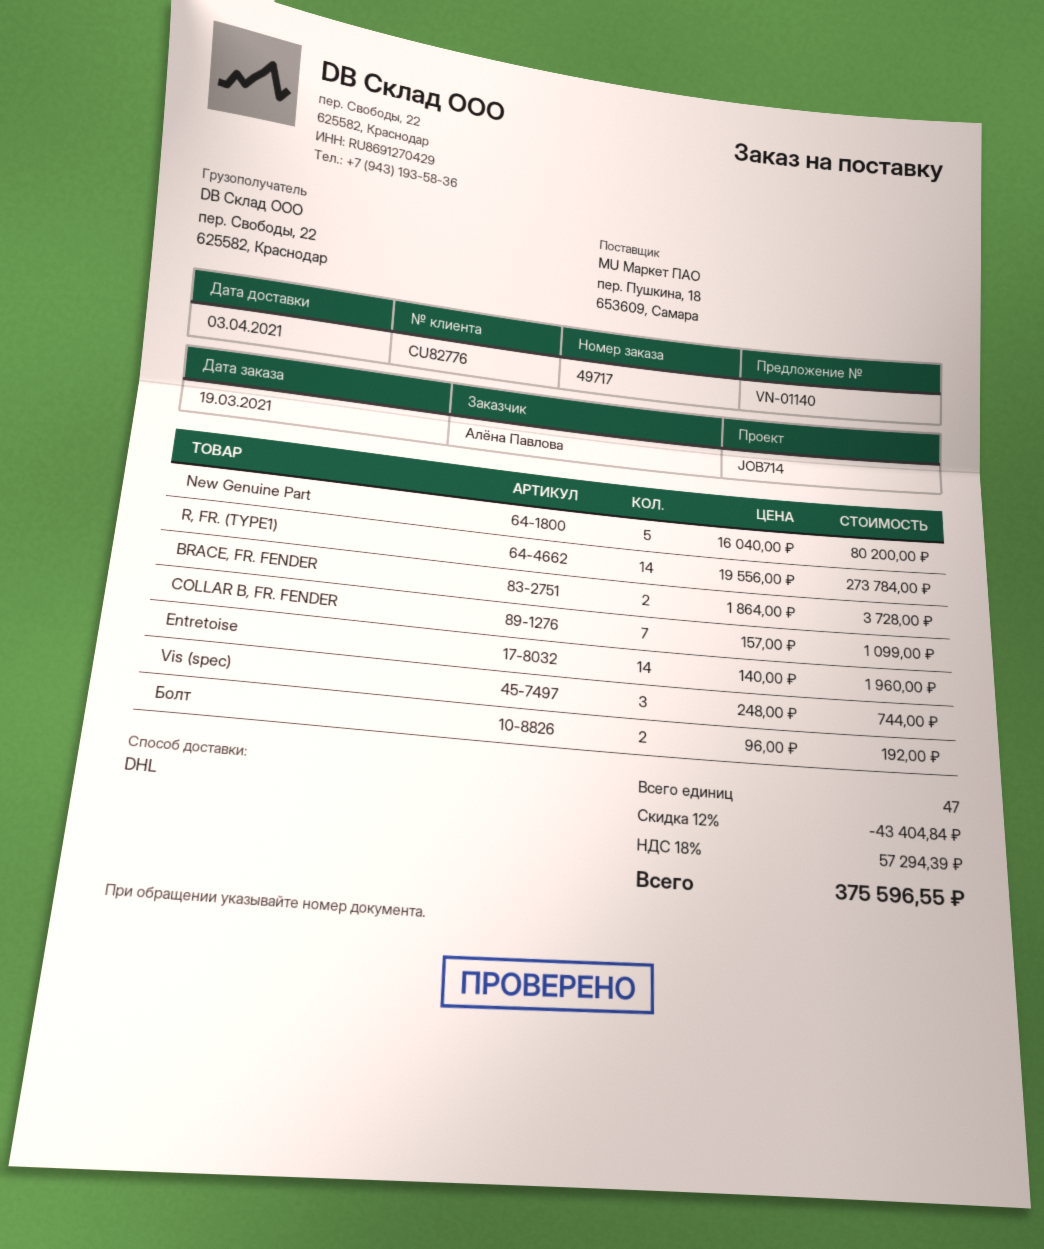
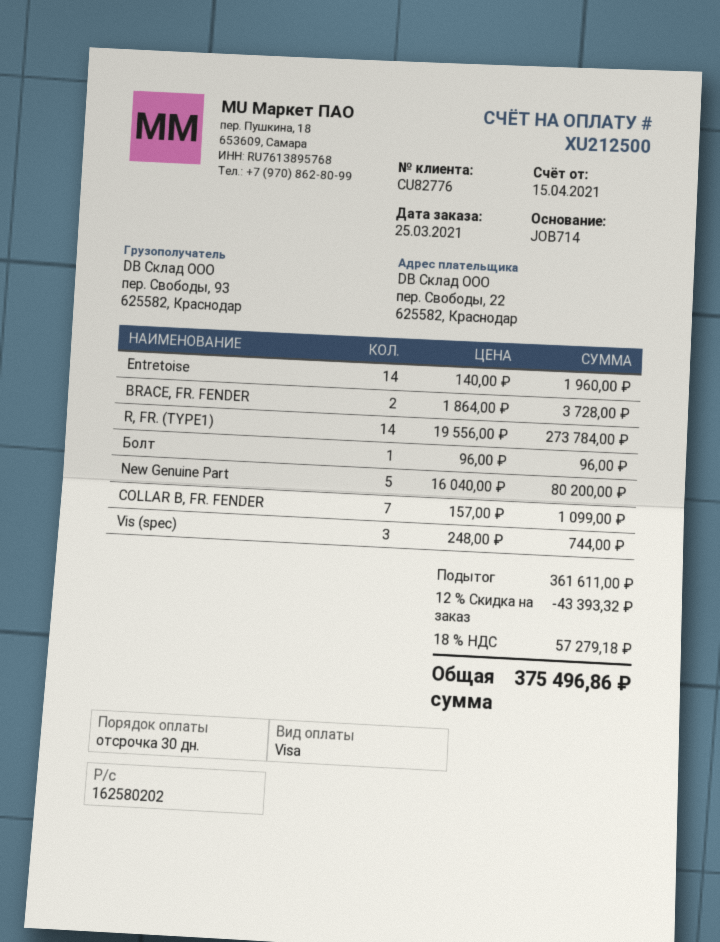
order date: 2021-03-19 -> 2021-03-25
ship to: пер. Свободы, 22, 625582, Краснодар -> пер. Свободы, 93, 625582, Краснодар
Болт: 2 x 96.00 = 192.00 -> 1 x 96.00 = 96.00
discount: 12% = 43404.84 -> 12% = 43393.32
tax: 18% = 57294.39 -> 18% = 57279.18
total: 375596.55 -> 375496.86

